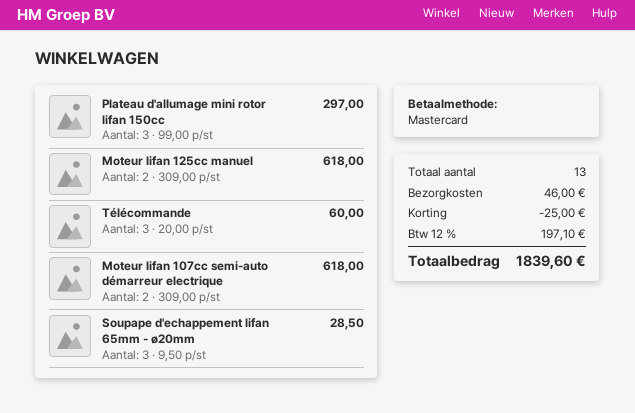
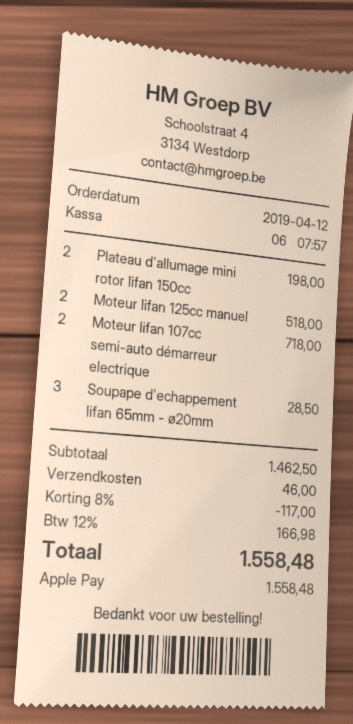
payment method: Mastercard -> Apple Pay
Plateau d'allumage mini rotor lifan 150cc: 3 for 297.00 -> 2 for 198.00
Moteur lifan 125cc manuel: 2 for 618.00 -> 2 for 518.00
Télécommande: 3 for 60.00 -> none
Moteur lifan 107cc semi-auto démarreur electrique: 2 for 618.00 -> 2 for 718.00
discount: 25.00 -> 117.00
tax: 12% = 197.10 -> 12% = 166.98
total: 1839.60 -> 1558.48

